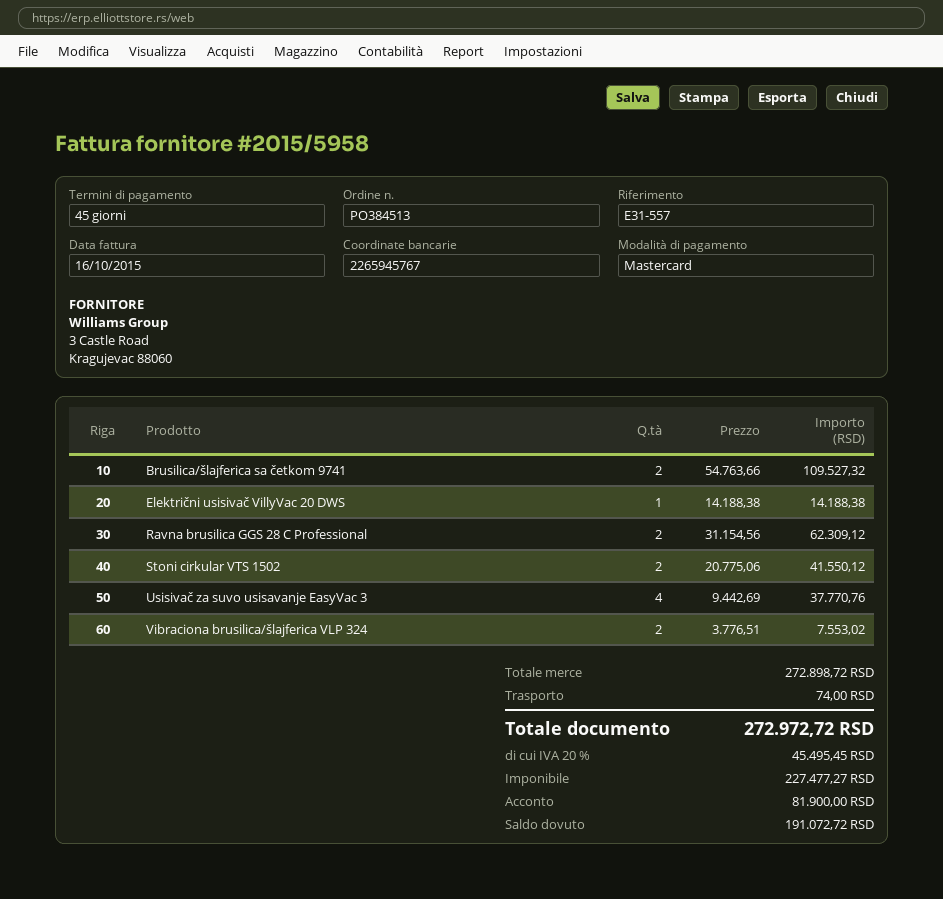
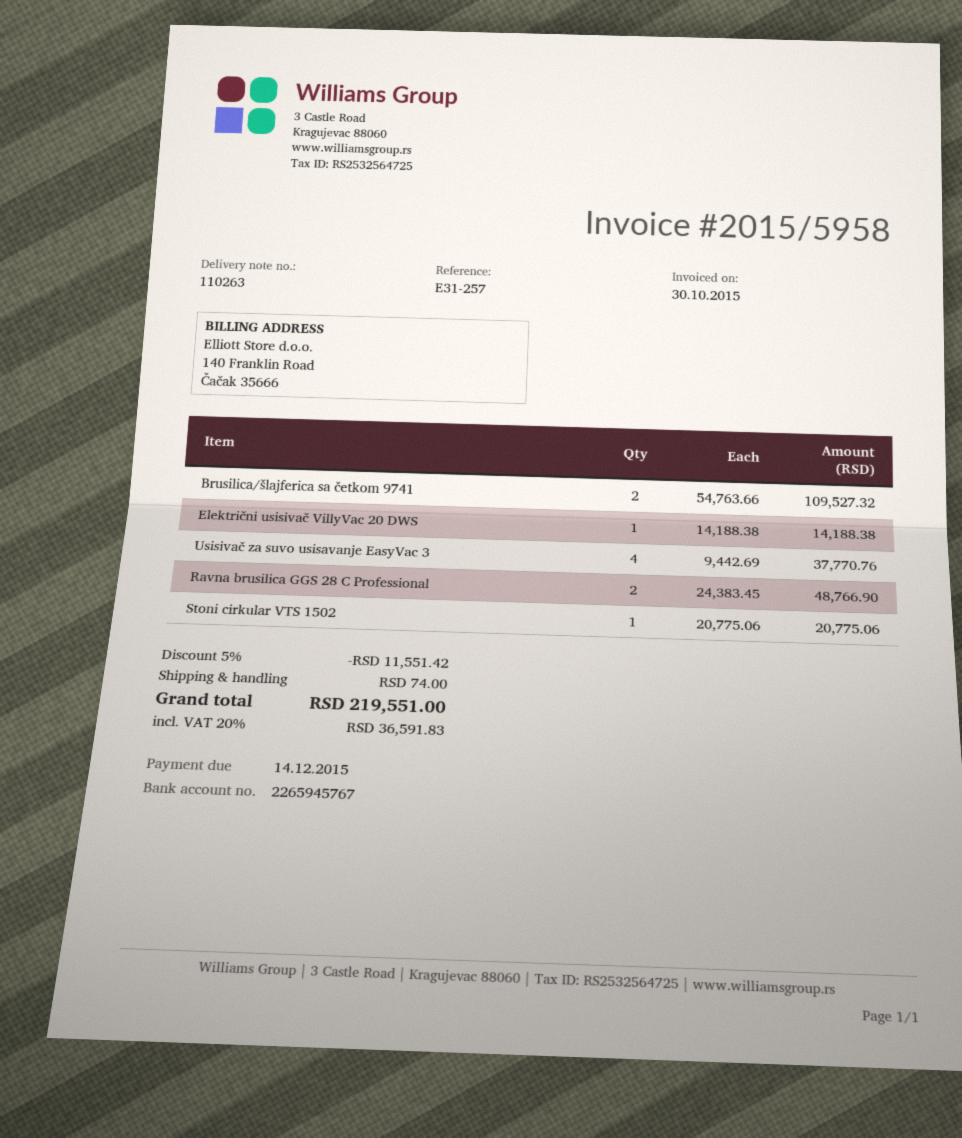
invoice date: 2015-10-16 -> 2015-10-30
reference: E31-557 -> E31-257
Ravna brusilica GGS 28 C Professional: 2 x 31154.56 = 62309.12 -> 2 x 24383.45 = 48766.90
Stoni cirkular VTS 1502: 2 x 20775.06 = 41550.12 -> 1 x 20775.06 = 20775.06
Vibraciona brusilica/šlajferica VLP 324: 2 x 3776.51 = 7553.02 -> none
discount: none -> 5% = 11551.42
tax: 20% = 45495.45 -> 20% = 36591.83
total: 272972.72 -> 219551.00

